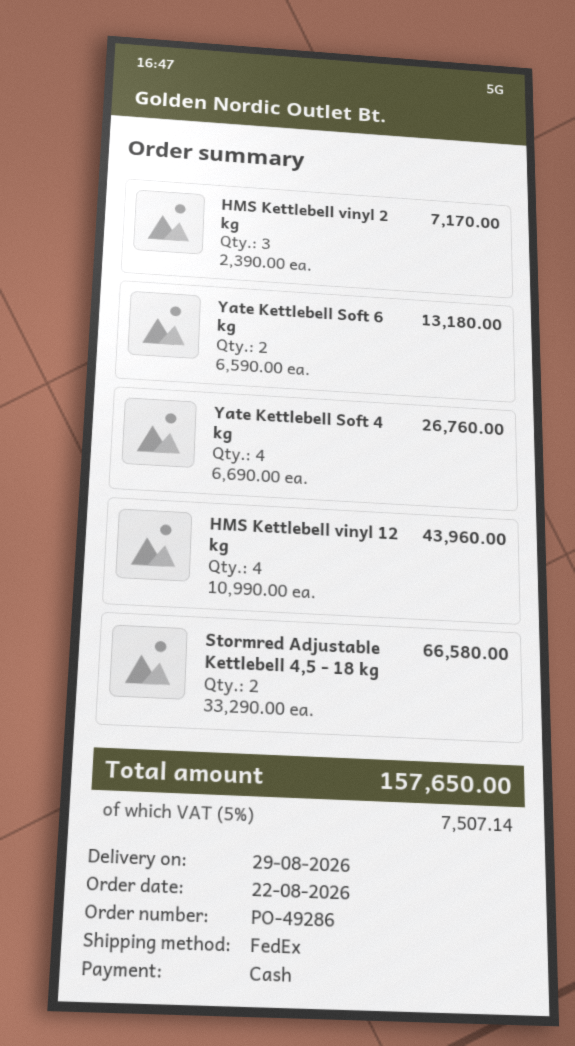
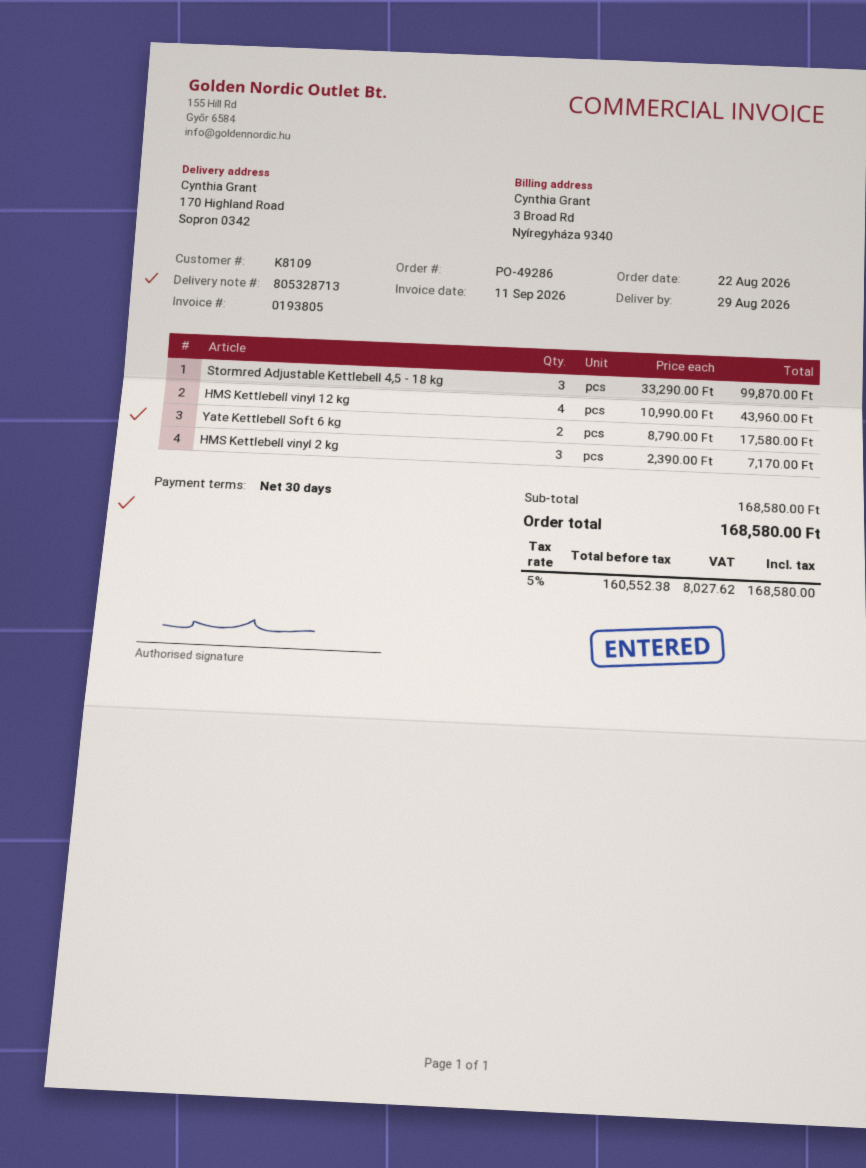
Yate Kettlebell Soft 6 kg: 2 x 6590.00 = 13180.00 -> 2 x 8790.00 = 17580.00
Yate Kettlebell Soft 4 kg: 4 x 6690.00 = 26760.00 -> none
Stormred Adjustable Kettlebell 4,5 - 18 kg: 2 x 33290.00 = 66580.00 -> 3 x 33290.00 = 99870.00
tax: 5% = 7507.14 -> 5% = 8027.62
total: 157650.00 -> 168580.00

